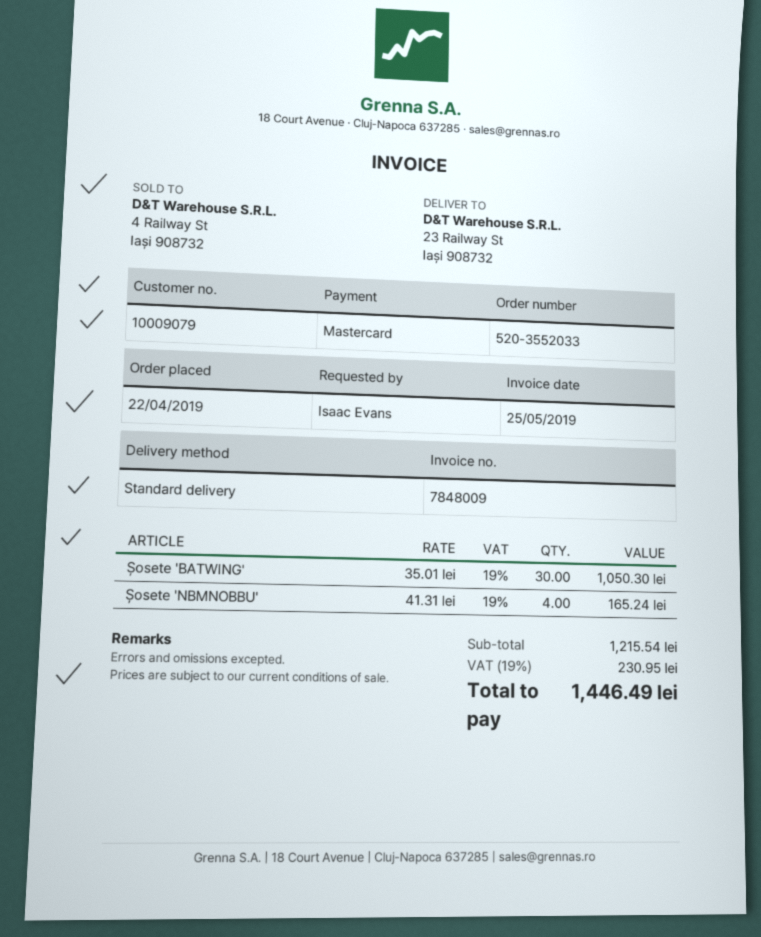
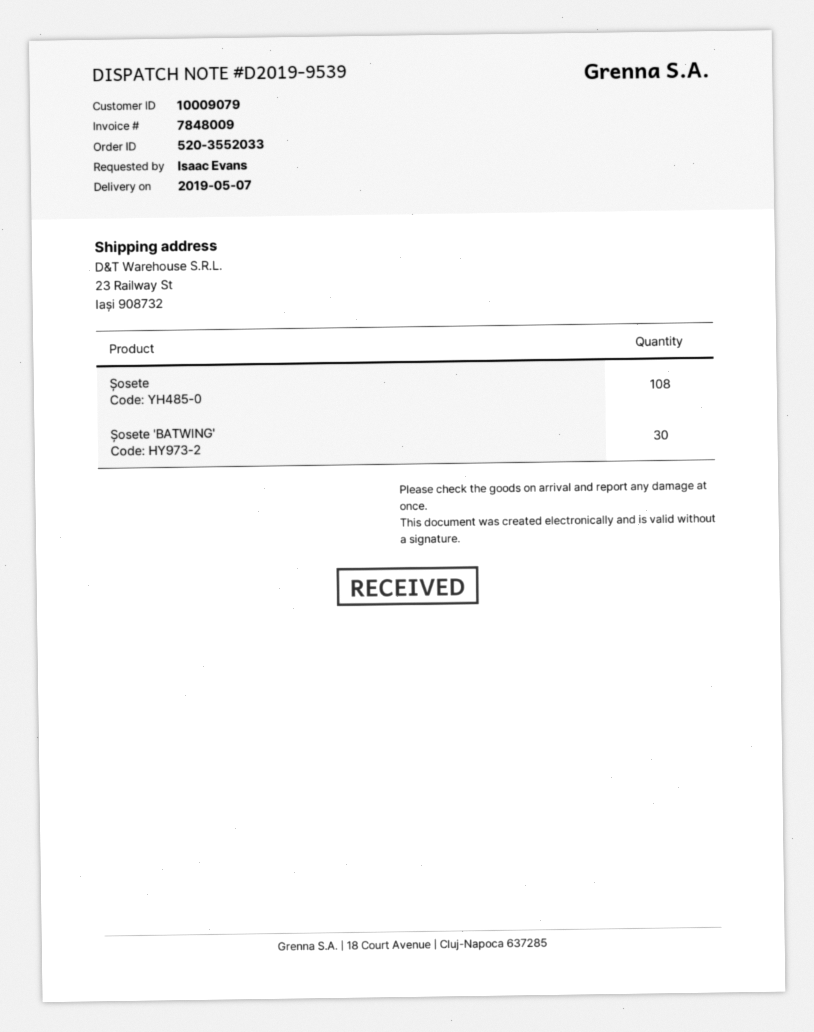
Șosete 'NBMNOBBU': 4 -> none
Șosete: none -> 108

